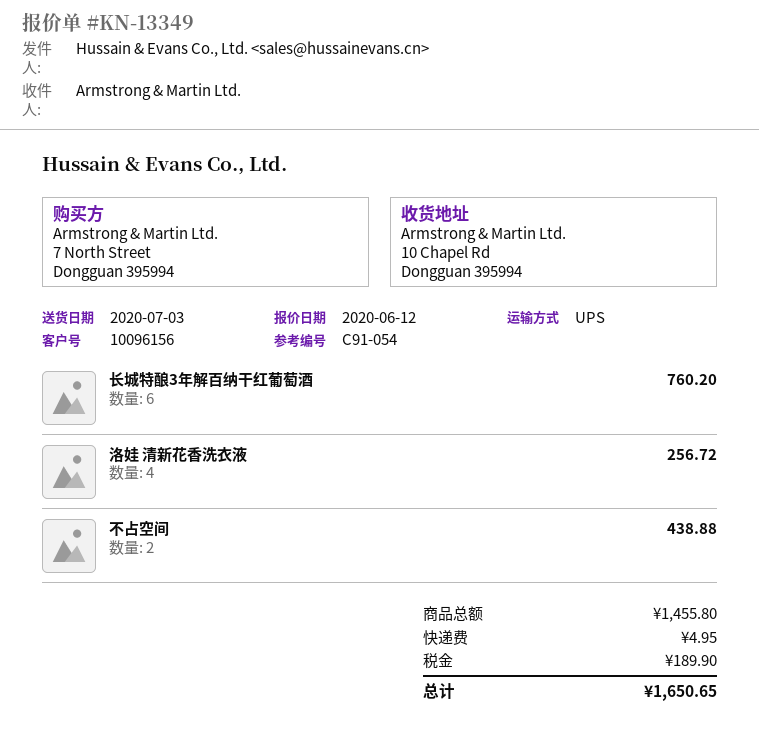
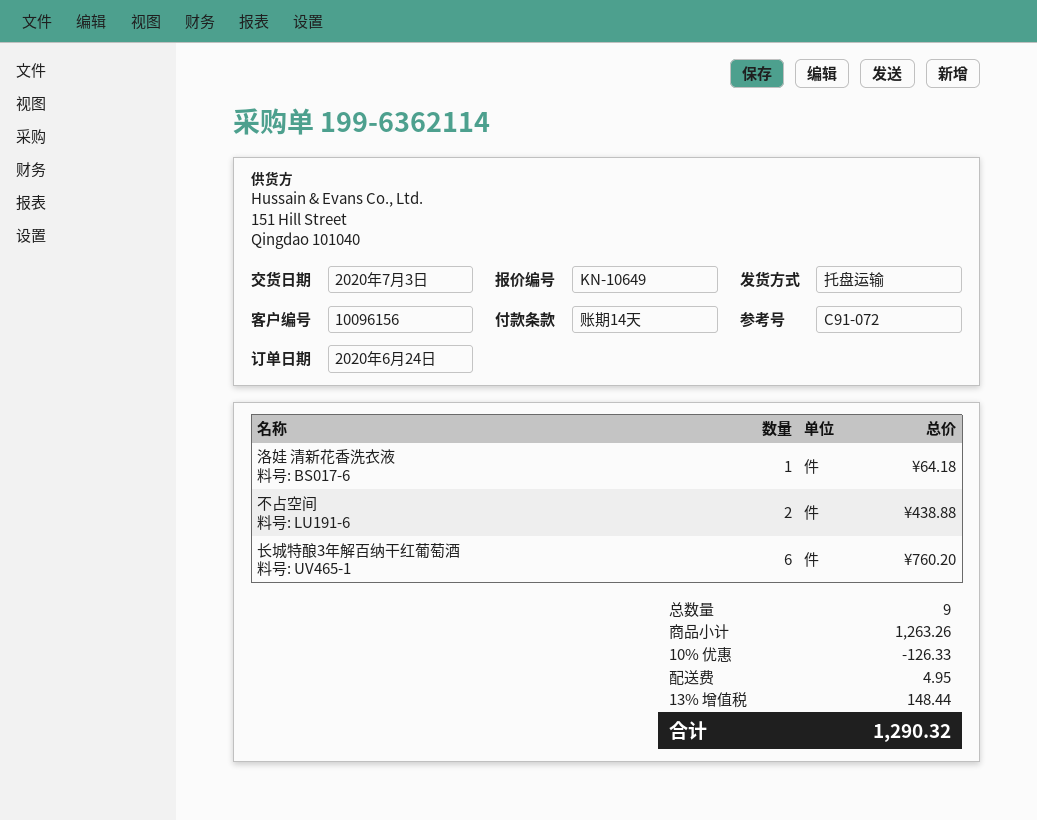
quote number: KN-13349 -> KN-10649
reference: C91-054 -> C91-072
shipping method: UPS -> pallet freight
洛娃 清新花香洗衣液: 4 for 256.72 -> 1 for 64.18
subtotal: 1455.80 -> 1263.26
discount: none -> 10% = 126.33
tax: 189.90 -> 148.44
total: 1650.65 -> 1290.32

